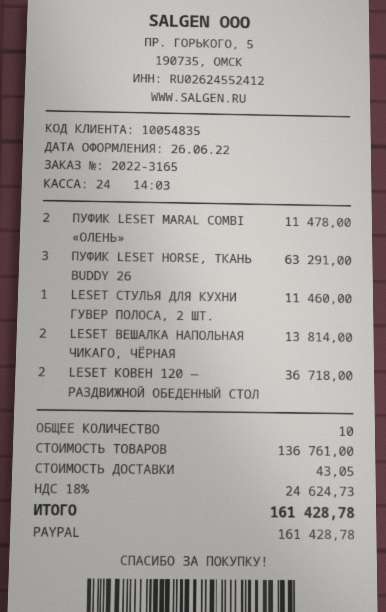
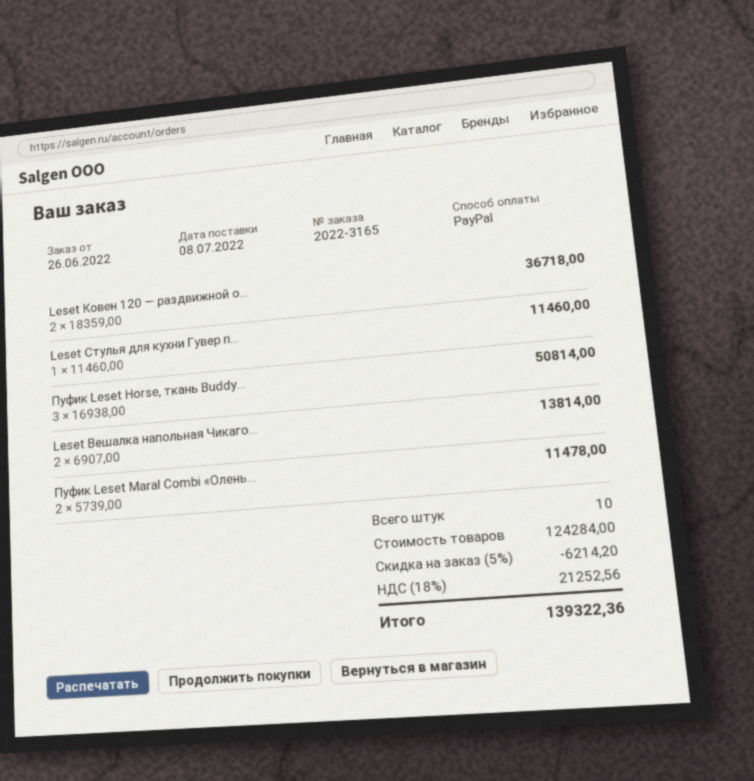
ПУФИК LESET HORSE, ТКАНЬ BUDDY 26: 3 for 63291.00 -> 3 for 50814.00
subtotal: 136761.00 -> 124284.00
discount: none -> 5% = 6214.20
shipping: 43.05 -> none
tax: 18% = 24624.73 -> 18% = 21252.56
total: 161428.78 -> 139322.36

